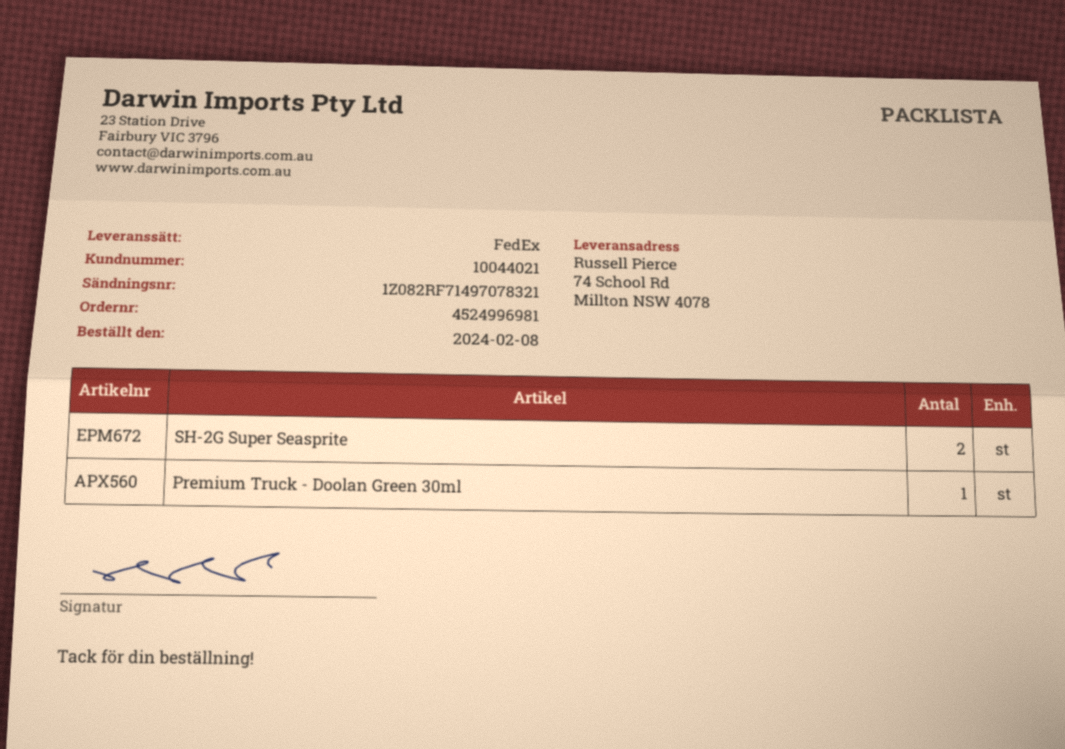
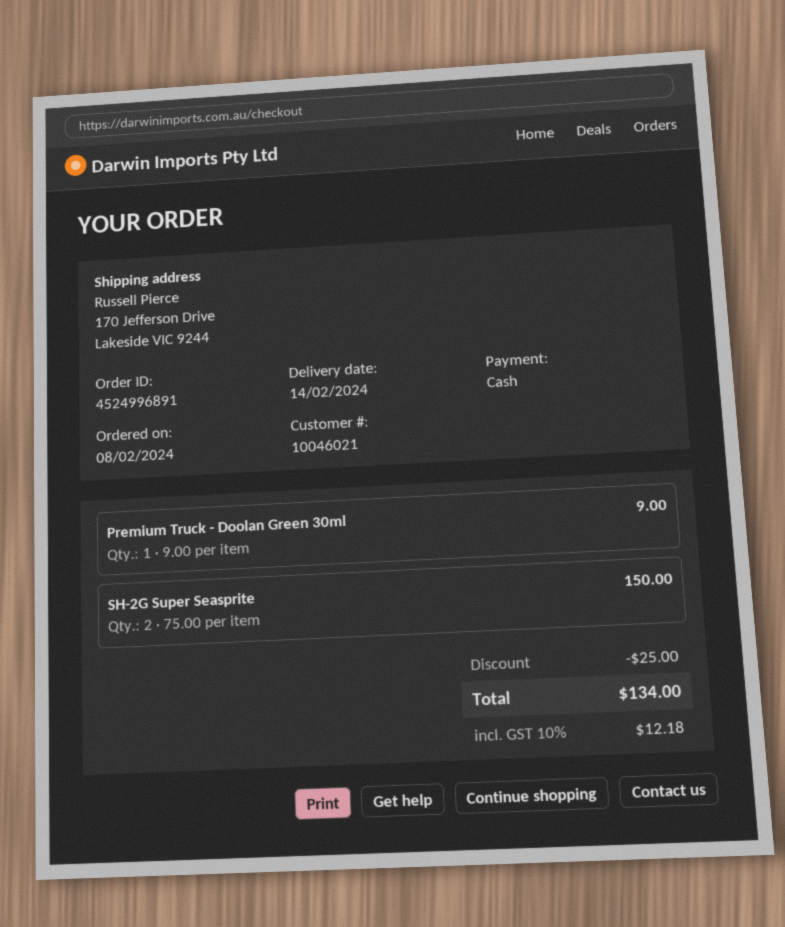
order number: 4524996981 -> 4524996891
customer number: 10044021 -> 10046021
ship to: 74 School Rd, Millton NSW 4078 -> 170 Jefferson Drive, Lakeside VIC 9244

